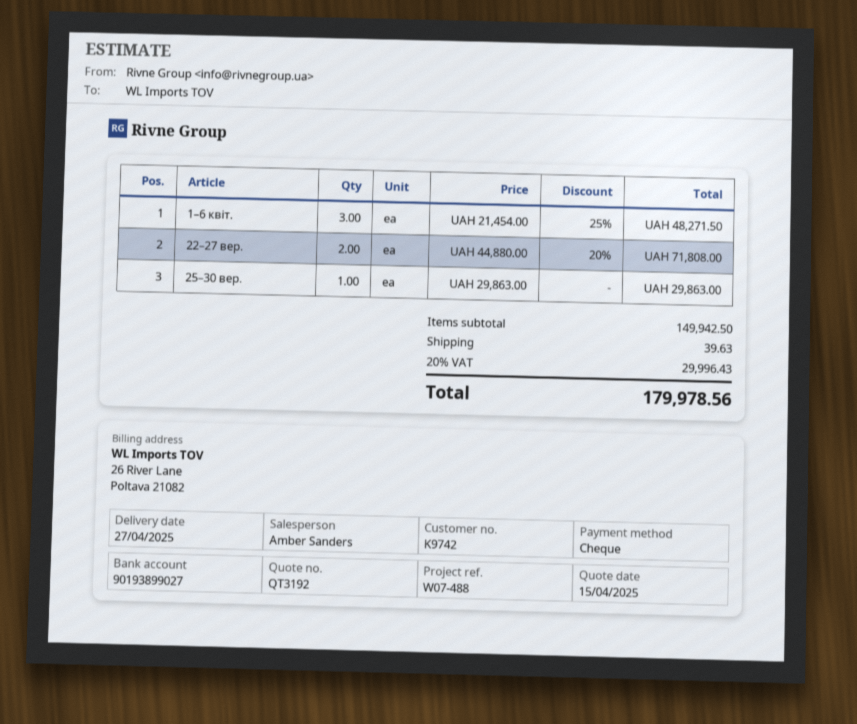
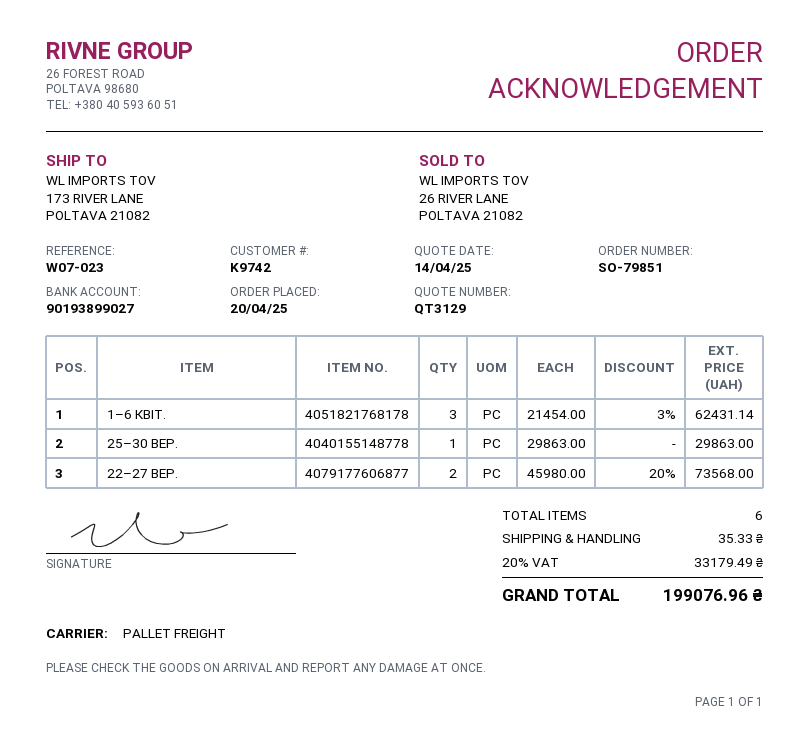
quote number: QT3192 -> QT3129
quote date: 2025-04-15 -> 2025-04-14
reference: W07-488 -> W07-023
1–6 квіт.: 3 x 21454.00 - 25% = 48271.50 -> 3 x 21454.00 - 3% = 62431.14
22–27 вер.: 2 x 44880.00 - 20% = 71808.00 -> 2 x 45980.00 - 20% = 73568.00
shipping: 39.63 -> 35.33
tax: 20% = 29996.43 -> 20% = 33179.49
total: 179978.56 -> 199076.96

